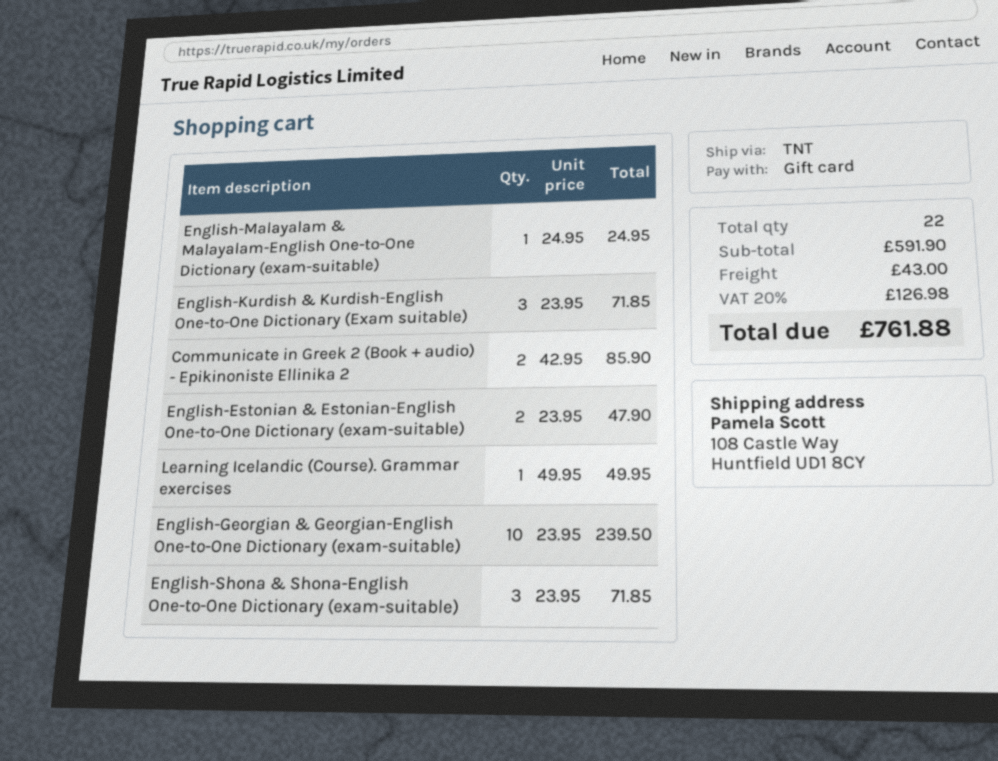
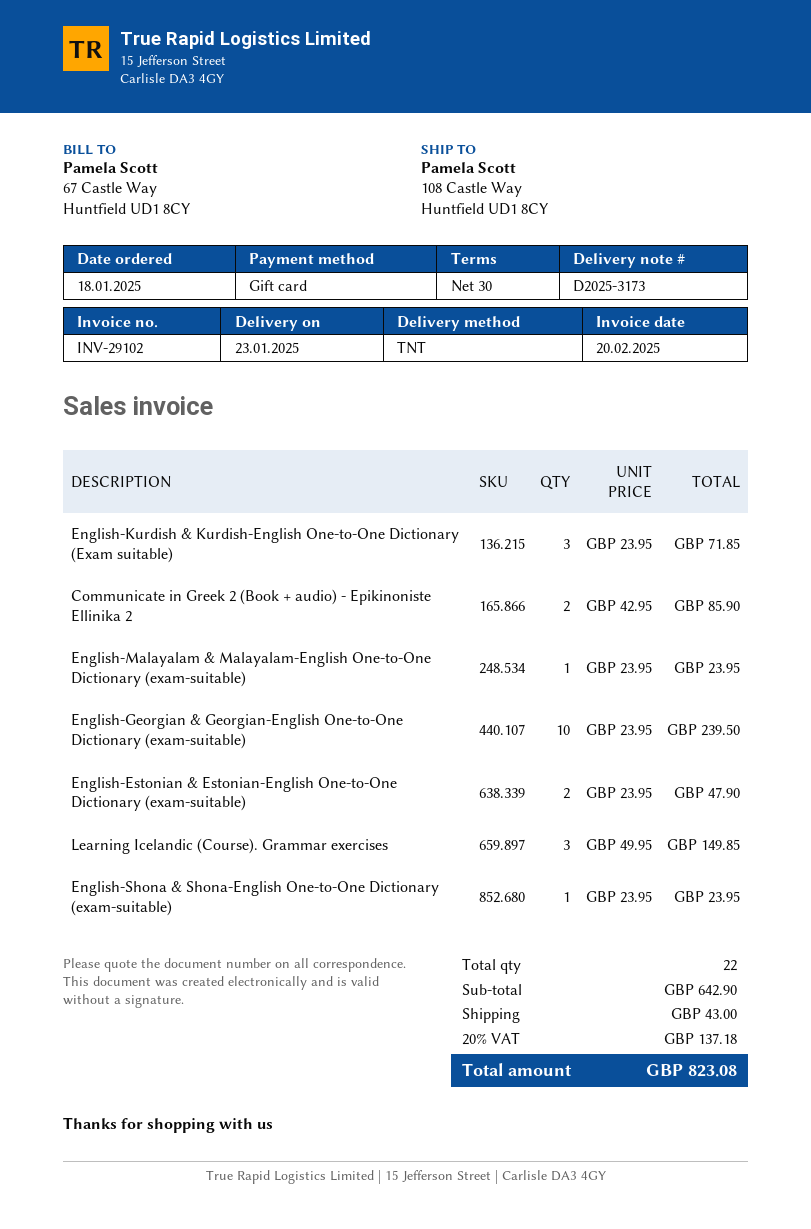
English-Malayalam & Malayalam-English One-to-One Dictionary (exam-suitable): 1 x 24.95 = 24.95 -> 1 x 23.95 = 23.95
Learning Icelandic (Course). Grammar exercises: 1 x 49.95 = 49.95 -> 3 x 49.95 = 149.85
English-Shona & Shona-English One-to-One Dictionary (exam-suitable): 3 x 23.95 = 71.85 -> 1 x 23.95 = 23.95
subtotal: 591.90 -> 642.90
tax: 20% = 126.98 -> 20% = 137.18
total: 761.88 -> 823.08

